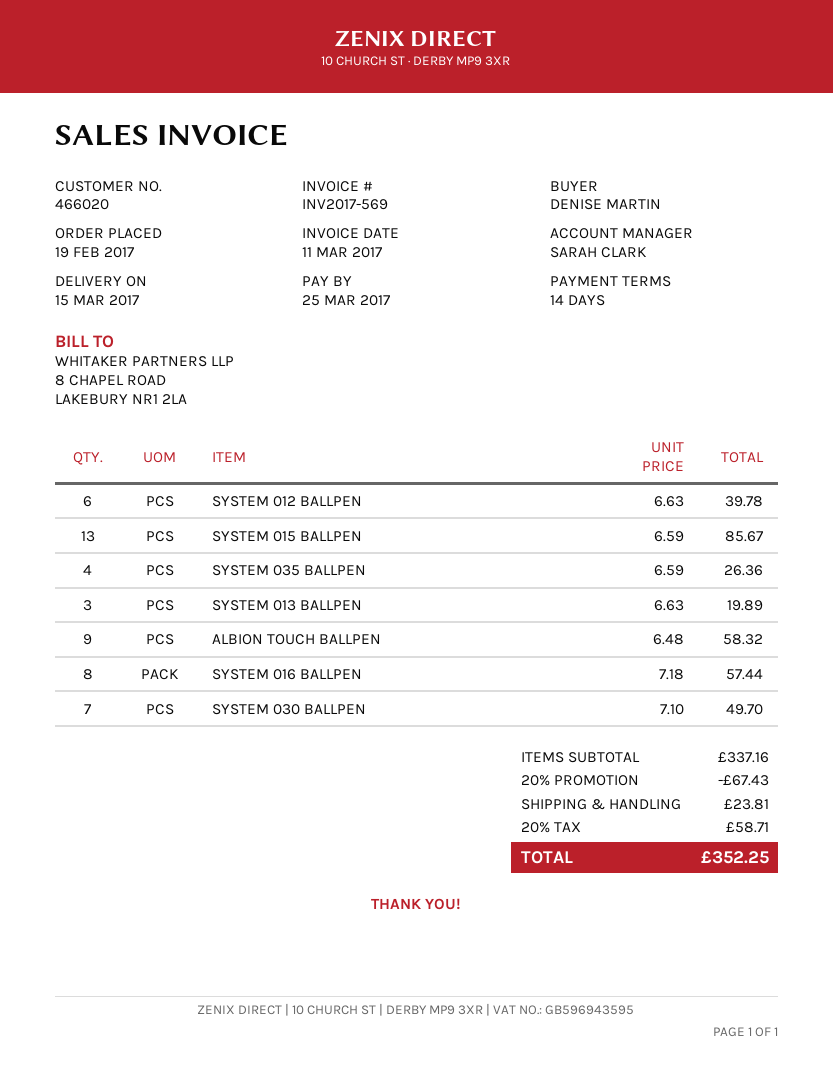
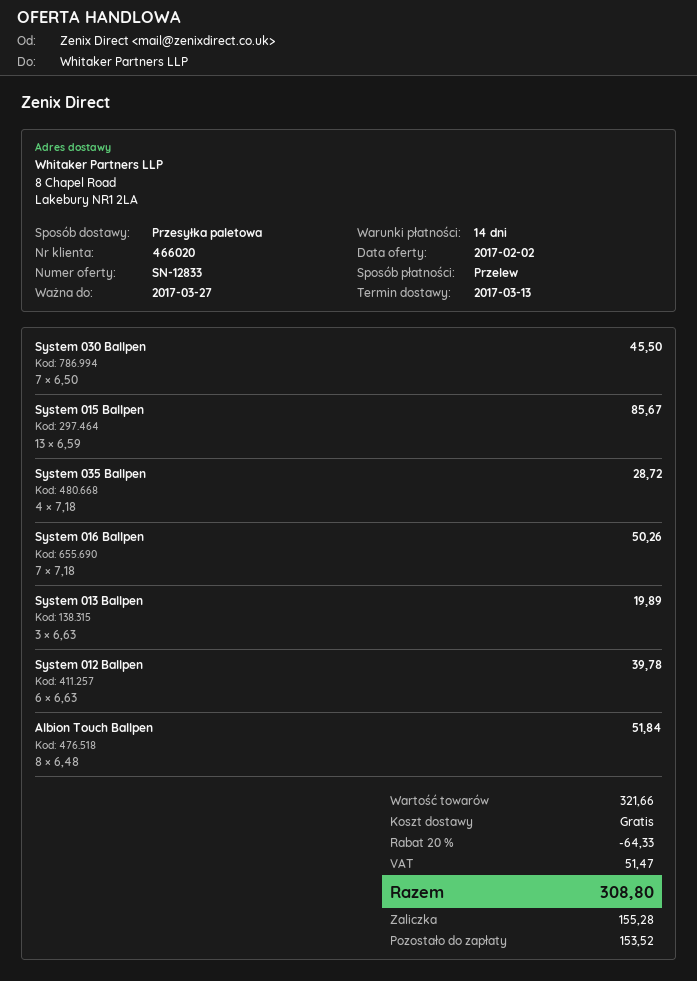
delivery date: 2017-03-15 -> 2017-03-13
SYSTEM 035 BALLPEN: 4 x 6.59 = 26.36 -> 4 x 7.18 = 28.72
ALBION TOUCH BALLPEN: 9 x 6.48 = 58.32 -> 8 x 6.48 = 51.84
SYSTEM 016 BALLPEN: 8 x 7.18 = 57.44 -> 7 x 7.18 = 50.26
SYSTEM 030 BALLPEN: 7 x 7.10 = 49.70 -> 7 x 6.50 = 45.50
subtotal: 337.16 -> 321.66
discount: 20% = 67.43 -> 20% = 64.33
shipping: 23.81 -> 0.00
tax: 58.71 -> 51.47
total: 352.25 -> 308.80

